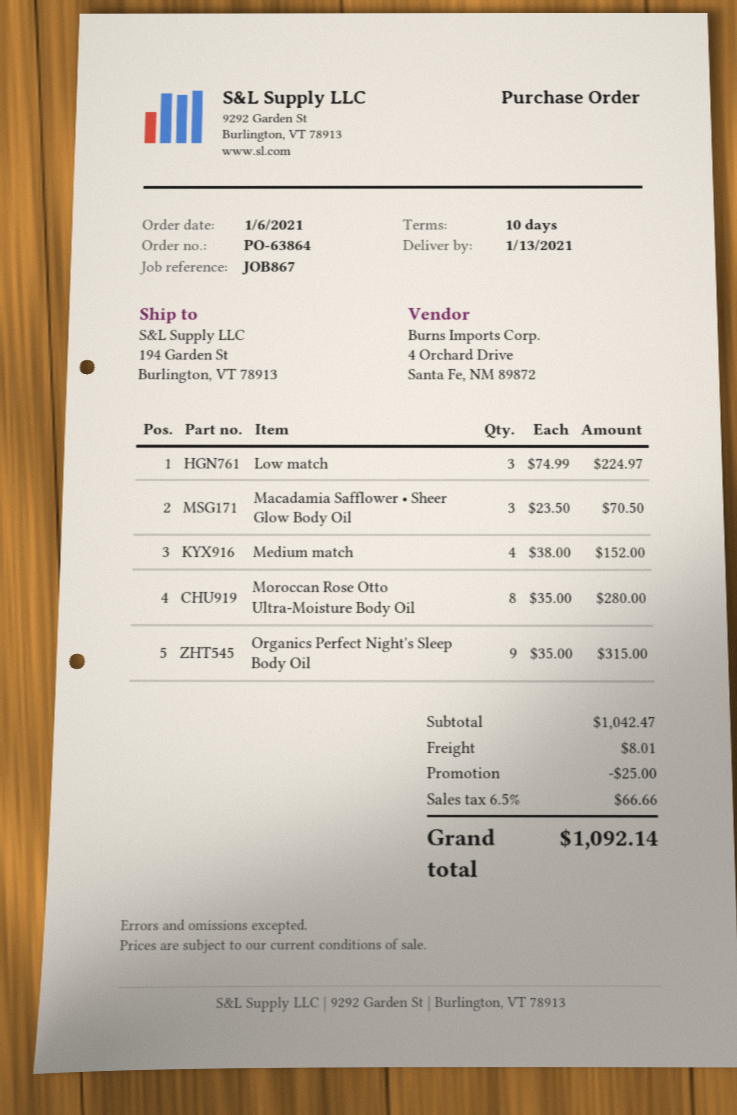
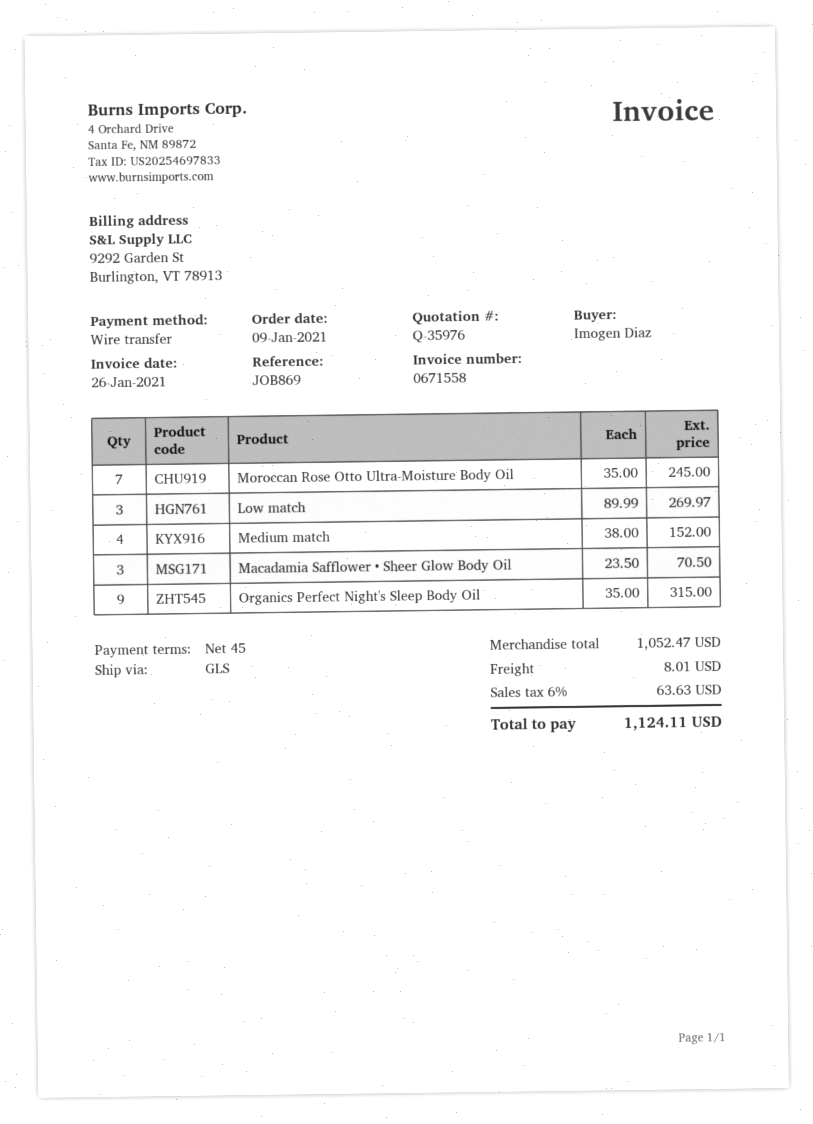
order date: 2021-01-06 -> 2021-01-09
payment terms: 10 days -> 45 days
reference: JOB867 -> JOB869
Low match: 3 x 74.99 = 224.97 -> 3 x 89.99 = 269.97
Moroccan Rose Otto Ultra-Moisture Body Oil: 8 x 35.00 = 280.00 -> 7 x 35.00 = 245.00
subtotal: 1042.47 -> 1052.47
discount: 25.00 -> none
tax: 6.5% = 66.66 -> 6% = 63.63
total: 1092.14 -> 1124.11

